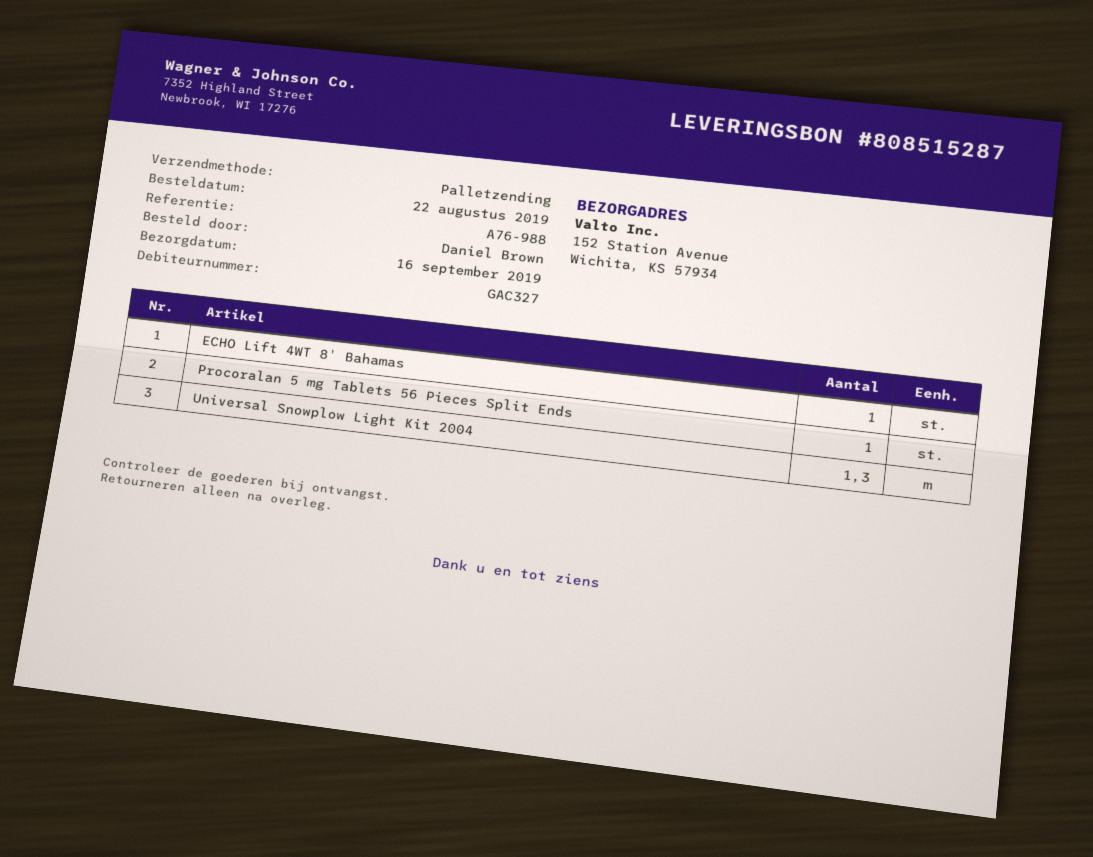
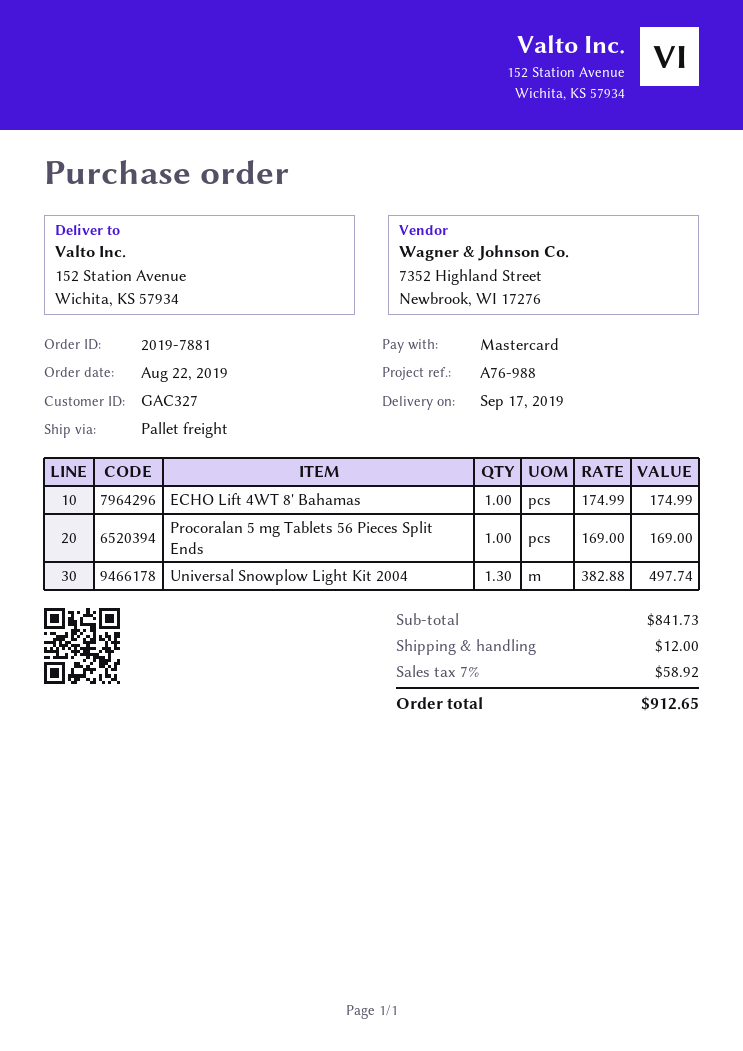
delivery date: 2019-09-16 -> 2019-09-17

